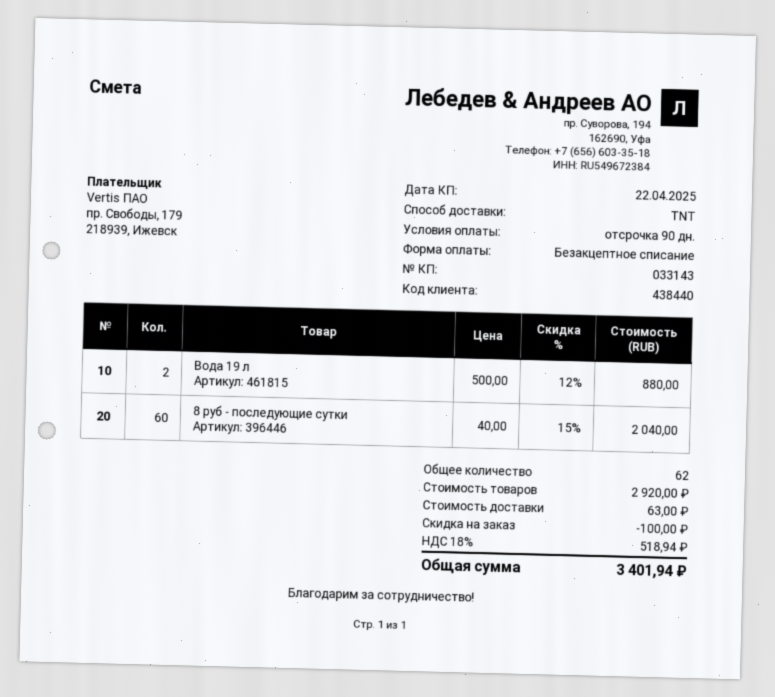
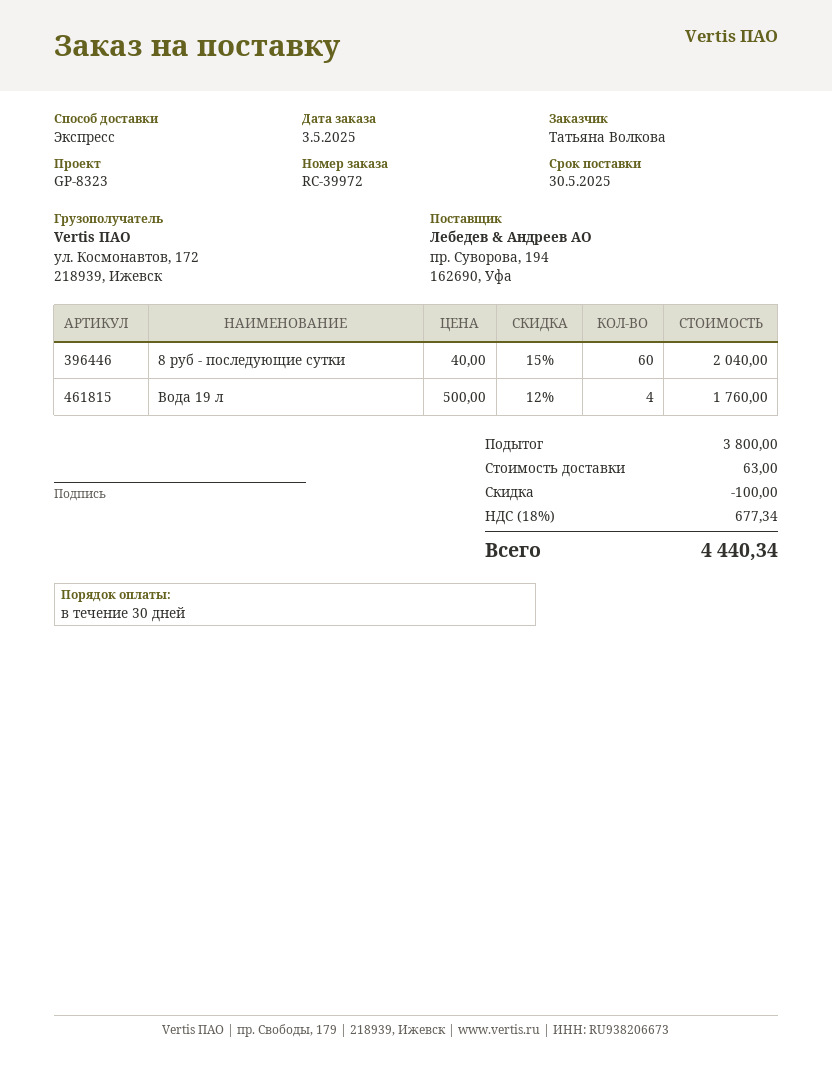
payment terms: 90 days -> 30 days
shipping method: TNT -> express
Вода 19 л: 2 x 500.00 - 12% = 880.00 -> 4 x 500.00 - 12% = 1760.00
subtotal: 2920.00 -> 3800.00
tax: 18% = 518.94 -> 18% = 677.34
total: 3401.94 -> 4440.34

